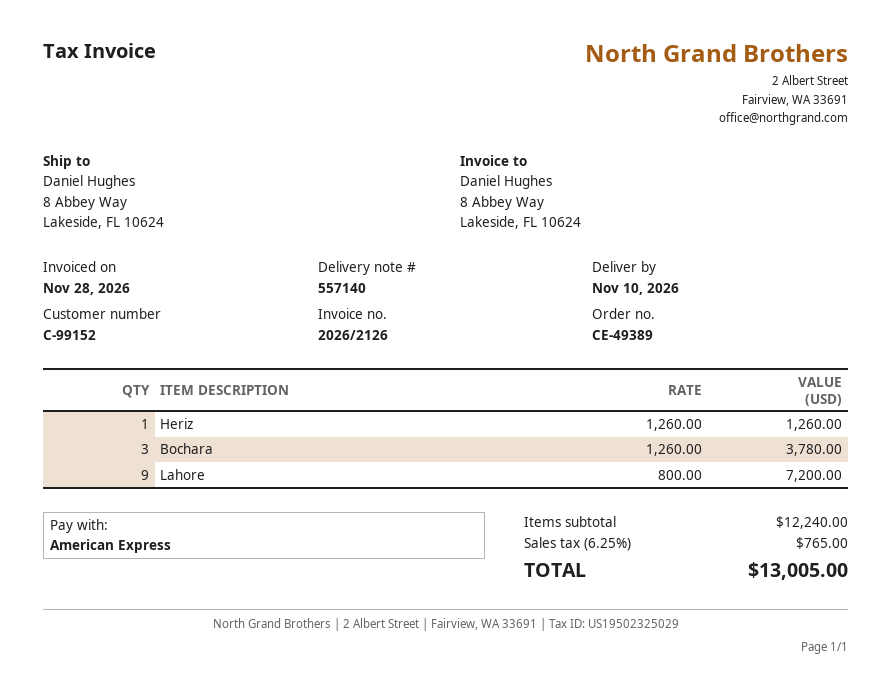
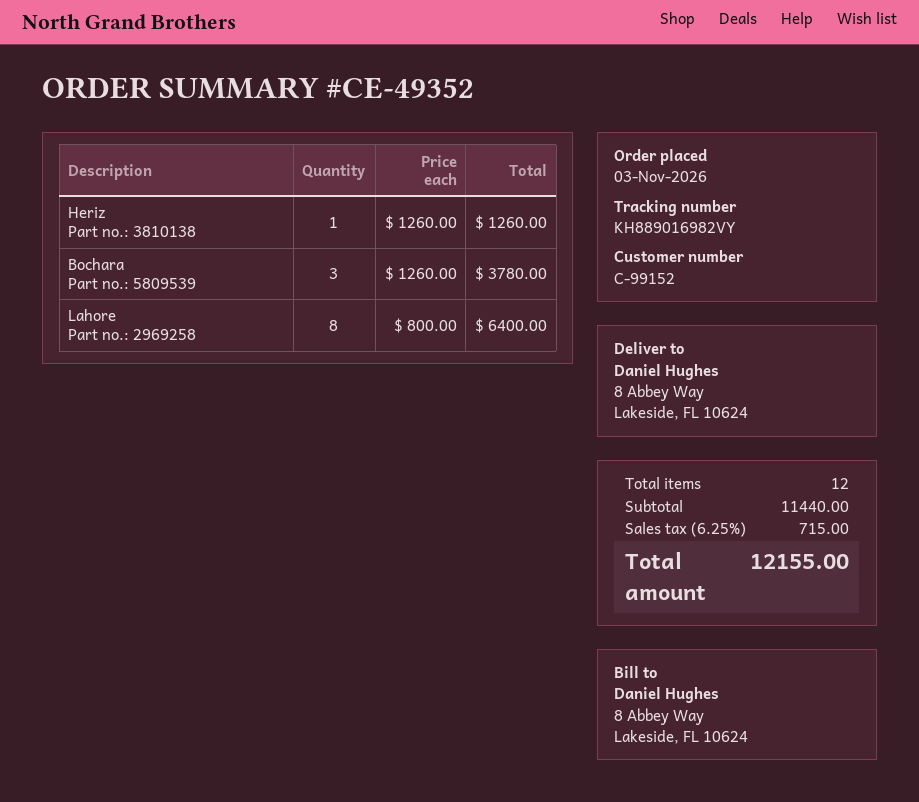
order number: CE-49389 -> CE-49352
Lahore: 9 x 800.00 = 7200.00 -> 8 x 800.00 = 6400.00
subtotal: 12240.00 -> 11440.00
tax: 6.25% = 765.00 -> 6.25% = 715.00
total: 13005.00 -> 12155.00

